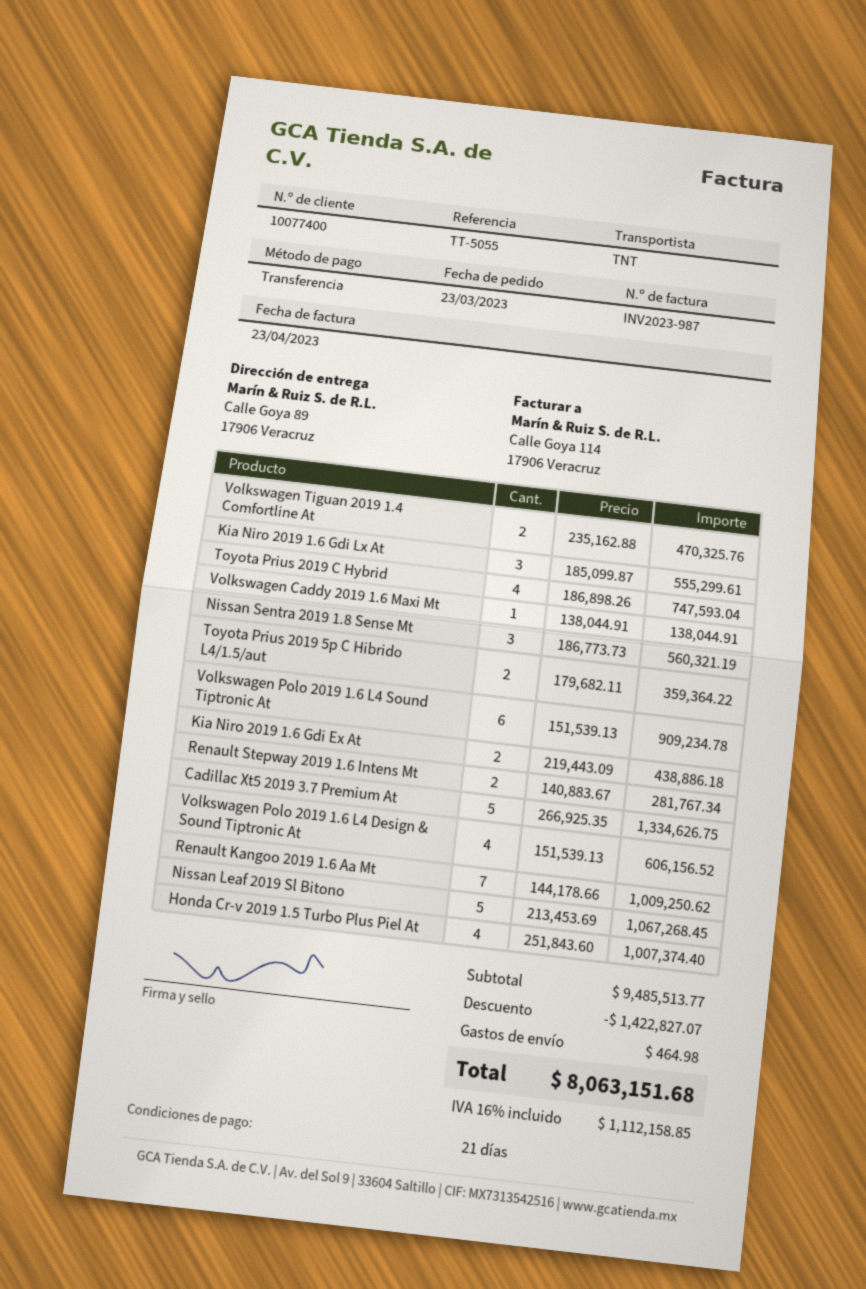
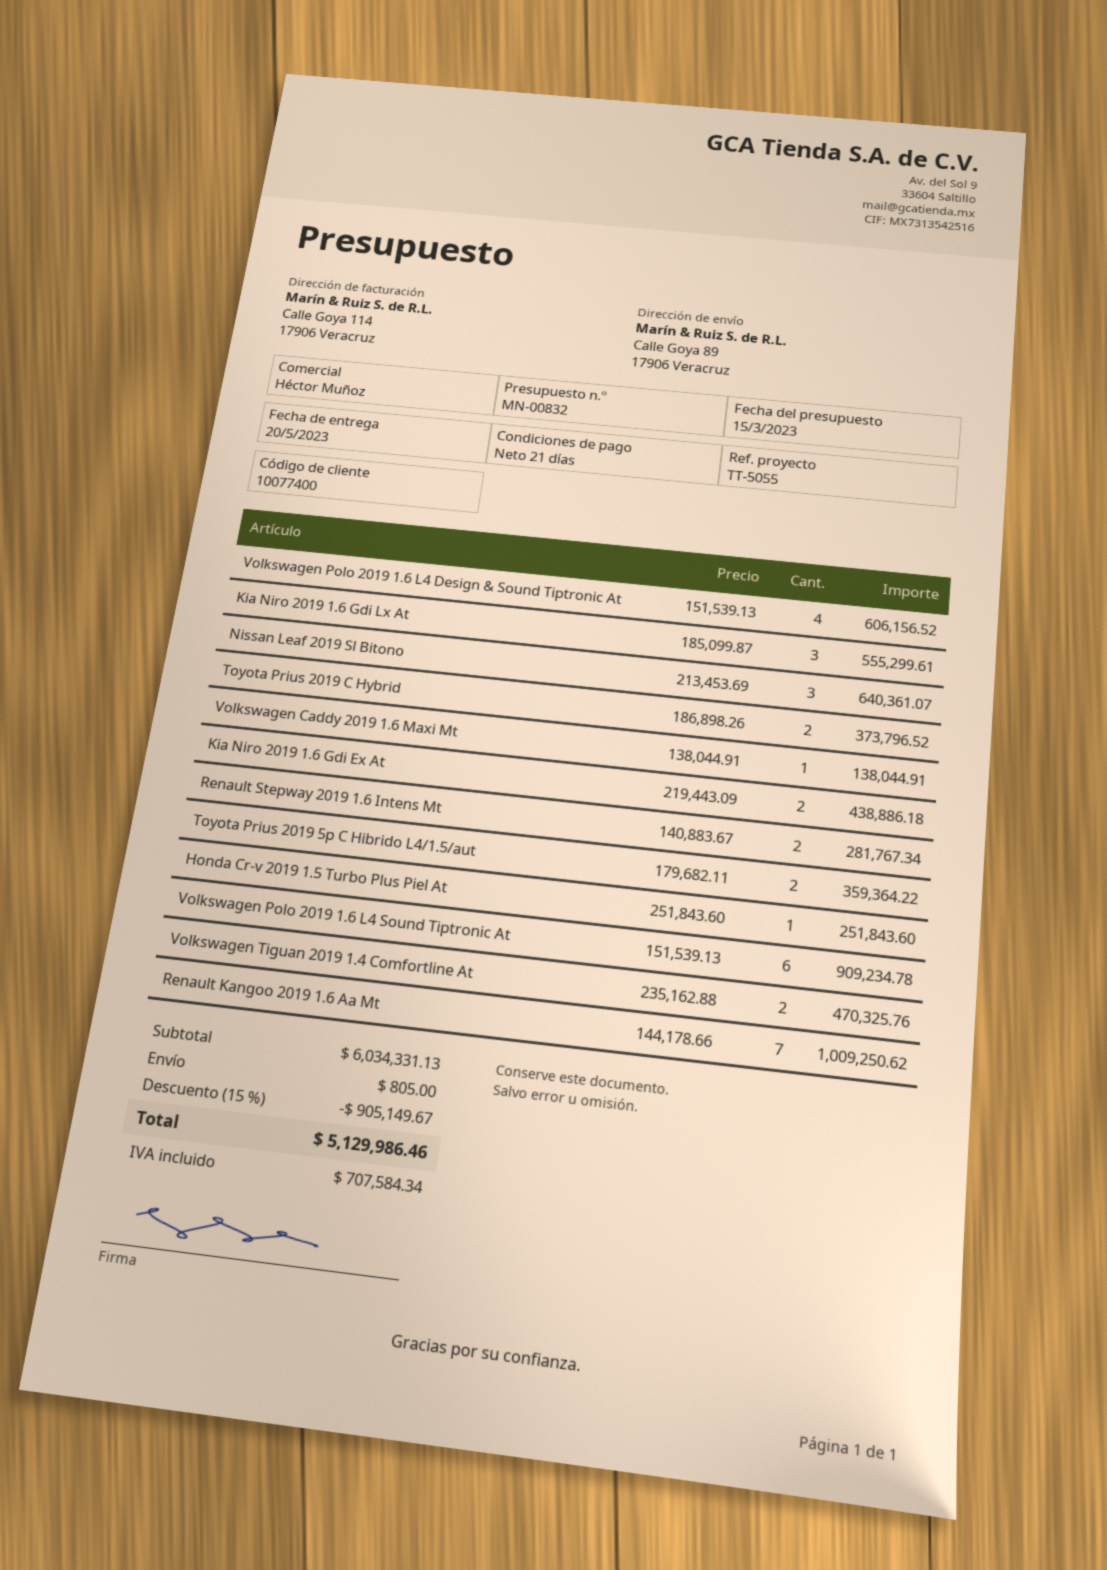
Toyota Prius 2019 C Hybrid: 4 x 186898.26 = 747593.04 -> 2 x 186898.26 = 373796.52
Nissan Sentra 2019 1.8 Sense Mt: 3 x 186773.73 = 560321.19 -> none
Cadillac Xt5 2019 3.7 Premium At: 5 x 266925.35 = 1334626.75 -> none
Nissan Leaf 2019 Sl Bitono: 5 x 213453.69 = 1067268.45 -> 3 x 213453.69 = 640361.07
Honda Cr-v 2019 1.5 Turbo Plus Piel At: 4 x 251843.60 = 1007374.40 -> 1 x 251843.60 = 251843.60
subtotal: 9485513.77 -> 6034331.13
discount: 1422827.07 -> 905149.67
shipping: 464.98 -> 805.00
tax: 1112158.85 -> 707584.34
total: 8063151.68 -> 5129986.46

